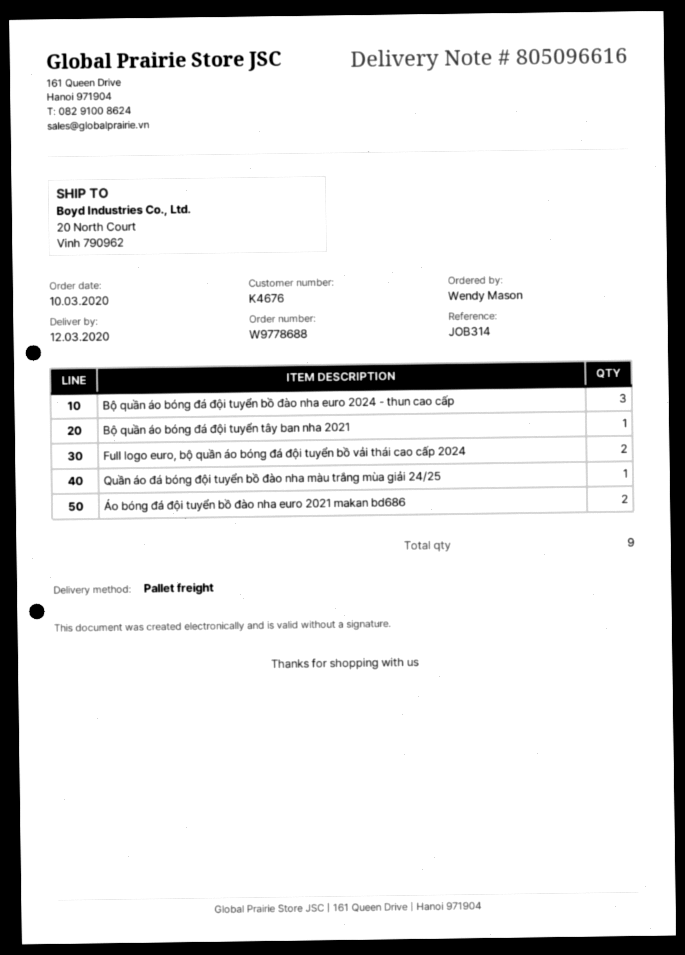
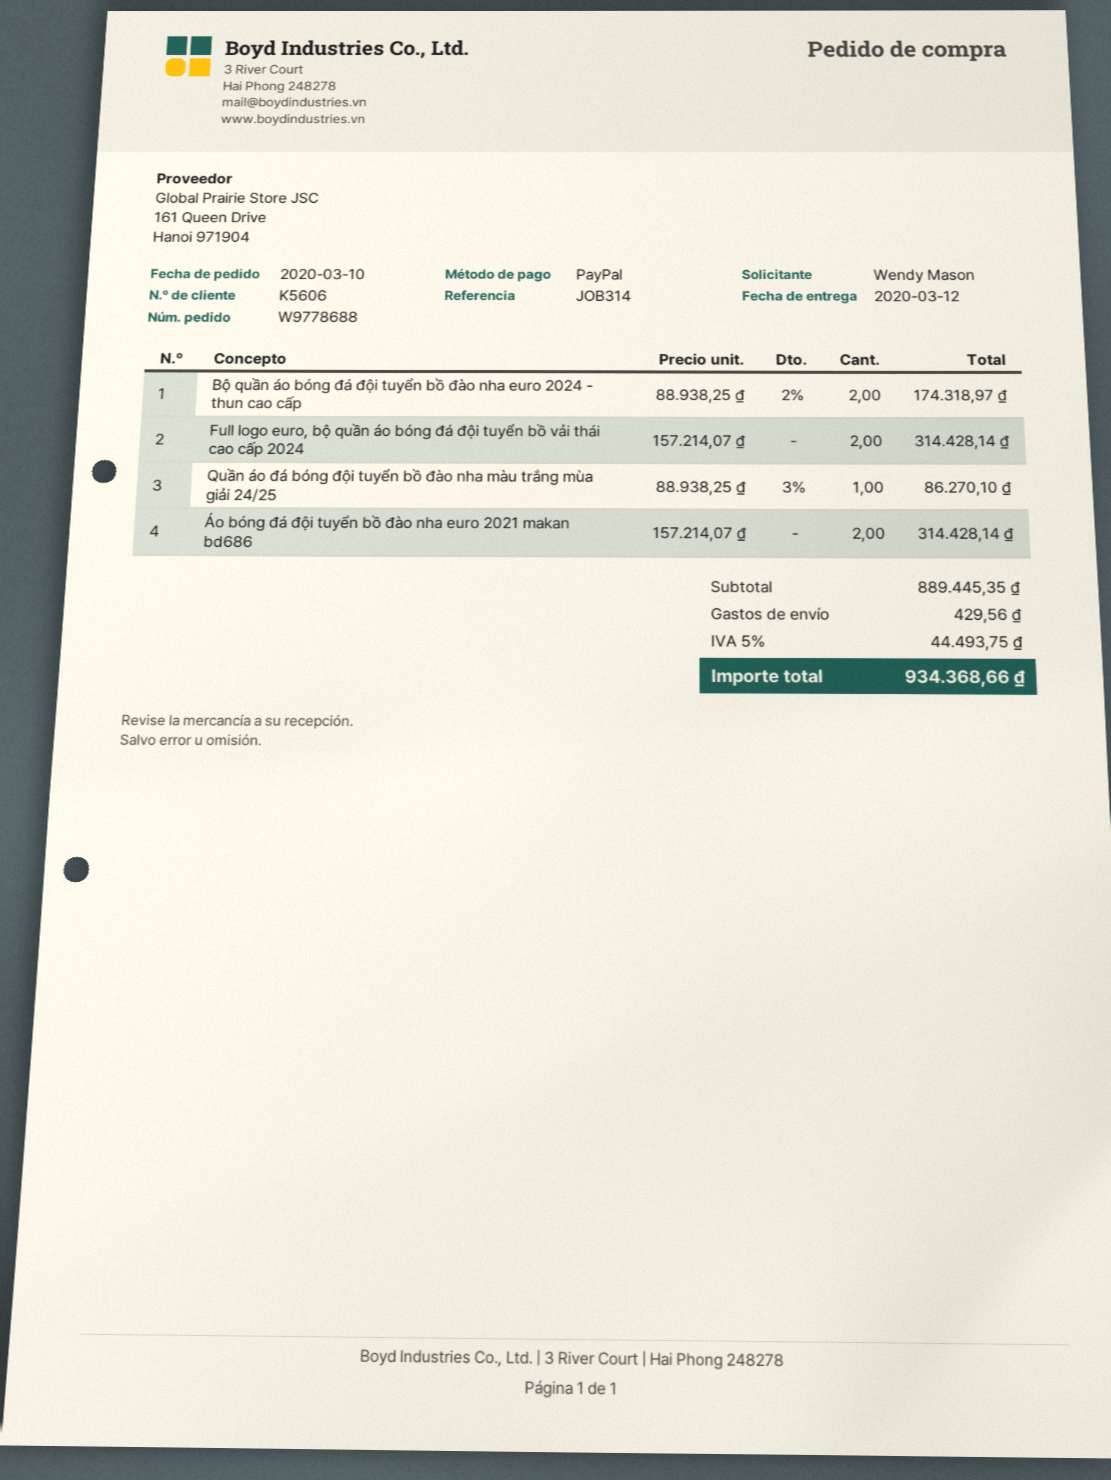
customer number: K4676 -> K5606
Bộ quần áo bóng đá đội tuyển bồ đào nha euro 2024 - thun cao cấp: 3 -> 2
Bộ quần áo bóng đá đội tuyển tây ban nha 2021: 1 -> none

